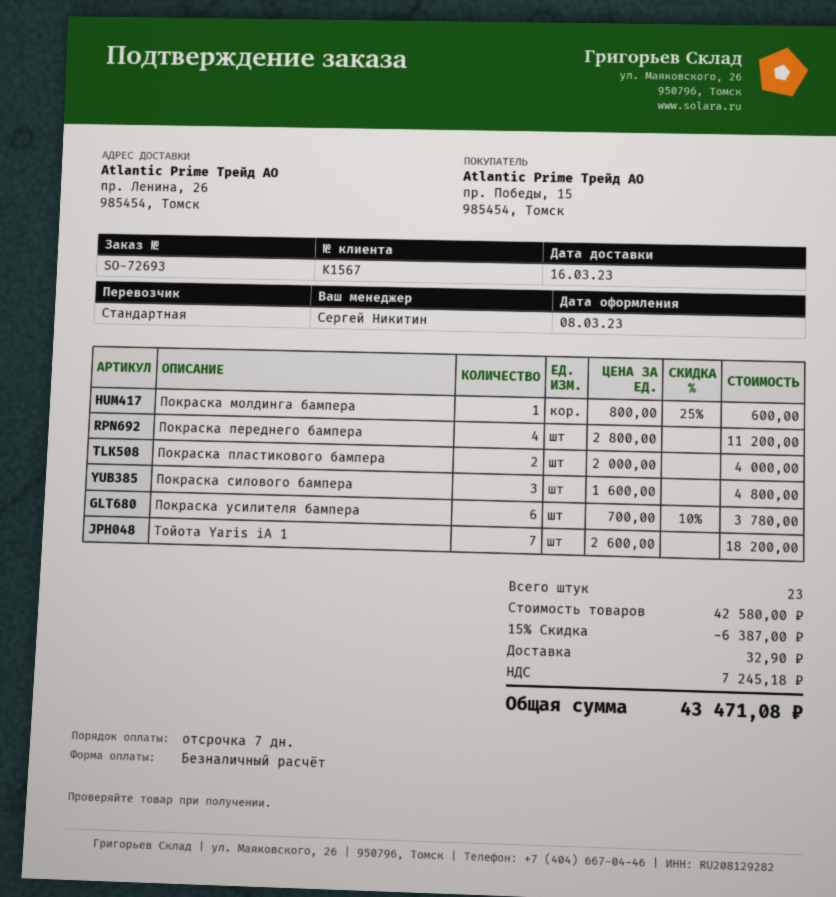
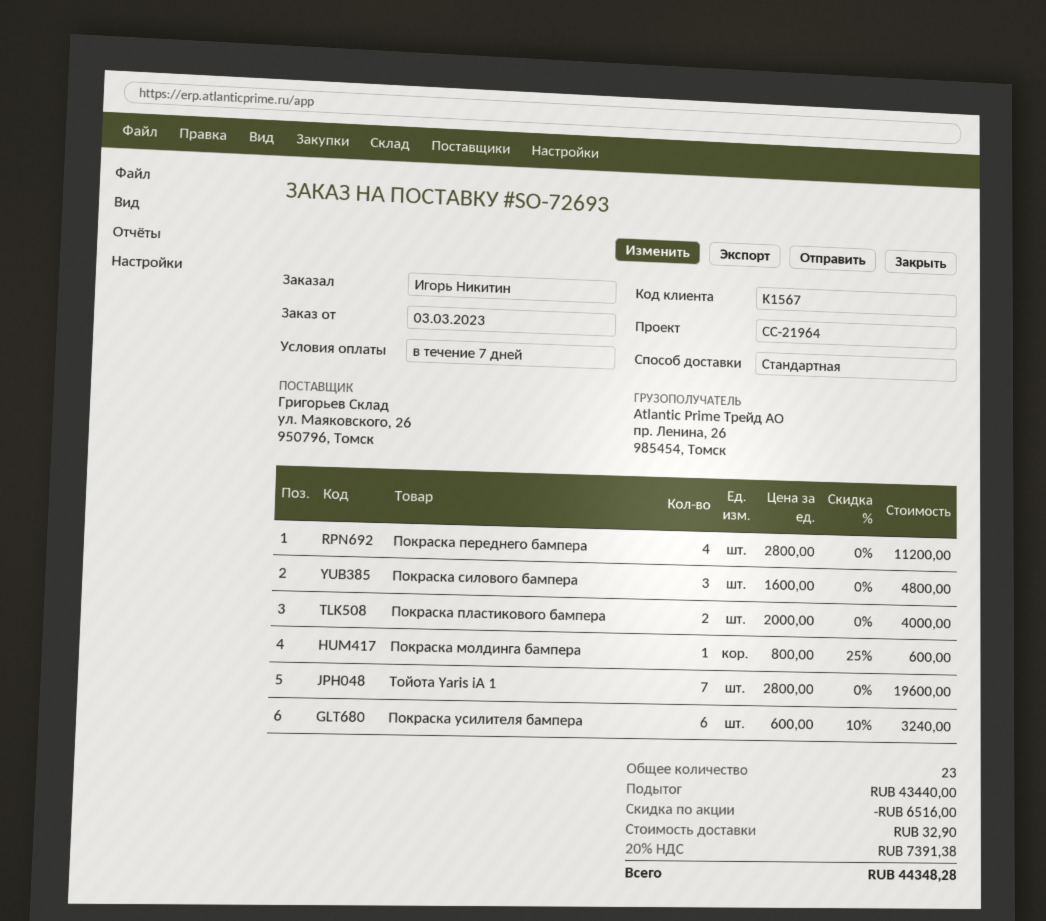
order date: 2023-03-08 -> 2023-03-03
Покраска усилителя бампера: 6 x 700.00 - 10% = 3780.00 -> 6 x 600.00 - 10% = 3240.00
Тойота Yaris iA 1: 7 x 2600.00 = 18200.00 -> 7 x 2800.00 = 19600.00
subtotal: 42580.00 -> 43440.00
discount: 6387.00 -> 6516.00
tax: 7245.18 -> 7391.38
total: 43471.08 -> 44348.28

